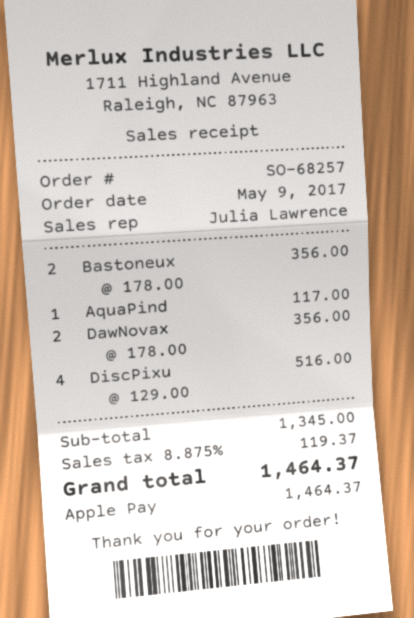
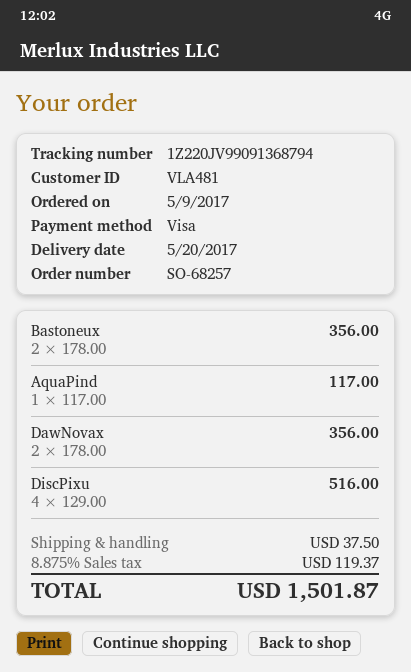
payment method: Apple Pay -> Visa
shipping: none -> 37.50
total: 1464.37 -> 1501.87

